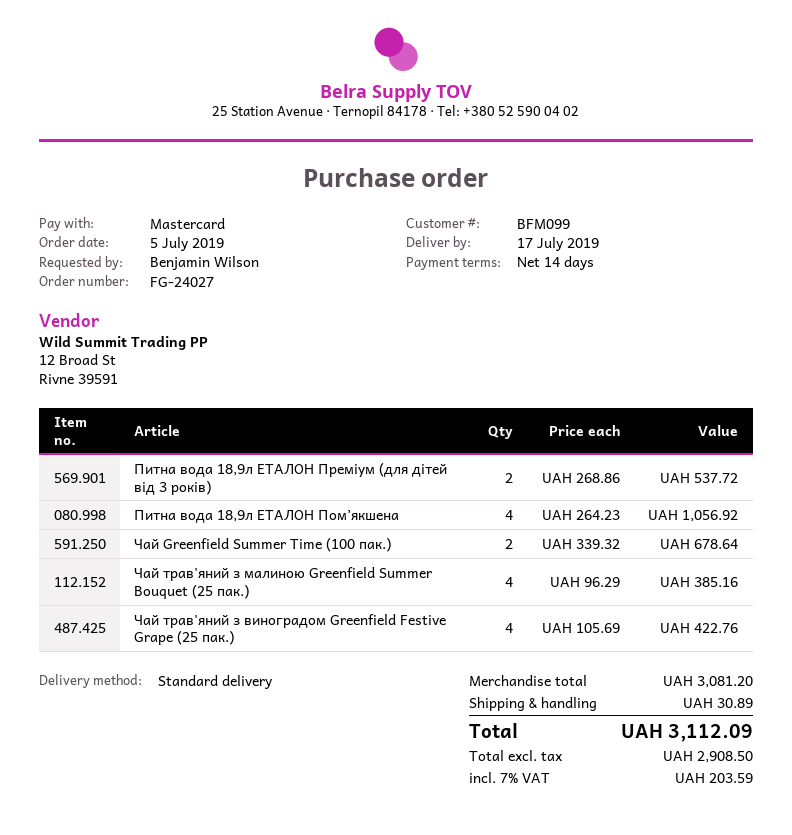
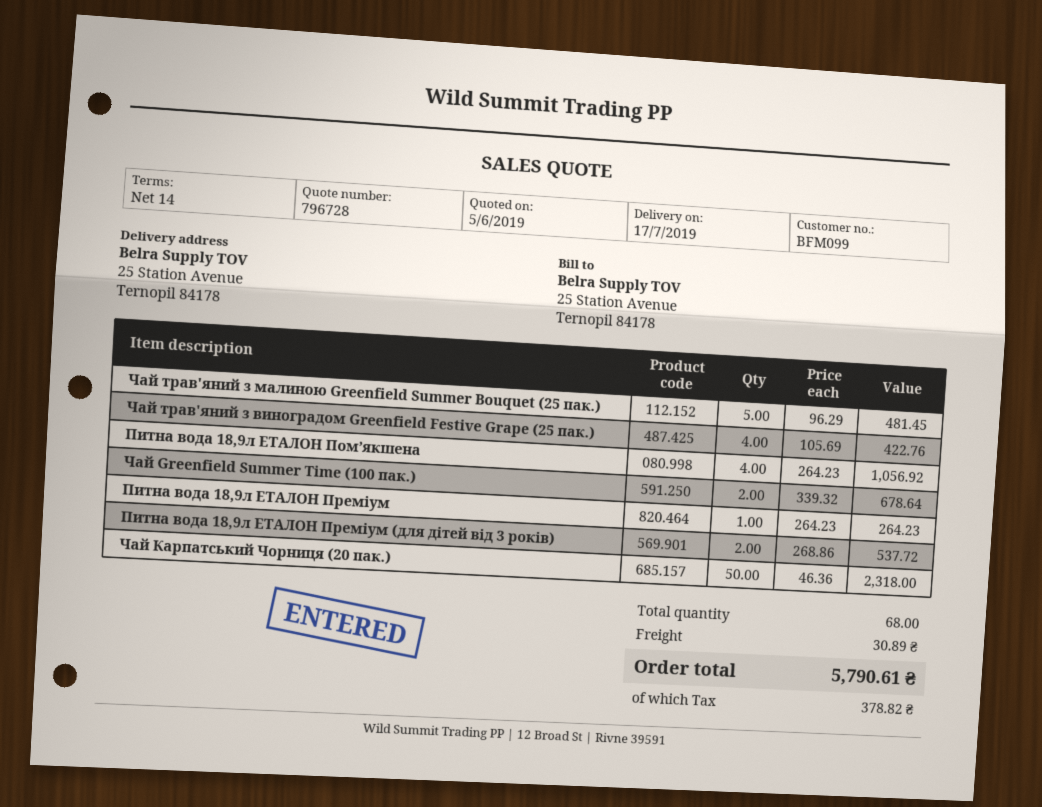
Чай трав'яний з малиною Greenfield Summer Bouquet (25 пак.): 4 x 96.29 = 385.16 -> 5 x 96.29 = 481.45
Питна вода 18,9л ЕТАЛОН Преміум: none -> 1 x 264.23 = 264.23
Чай Карпатський Чорниця (20 пак.): none -> 50 x 46.36 = 2318.00
tax: 203.59 -> 378.82
total: 3112.09 -> 5790.61

